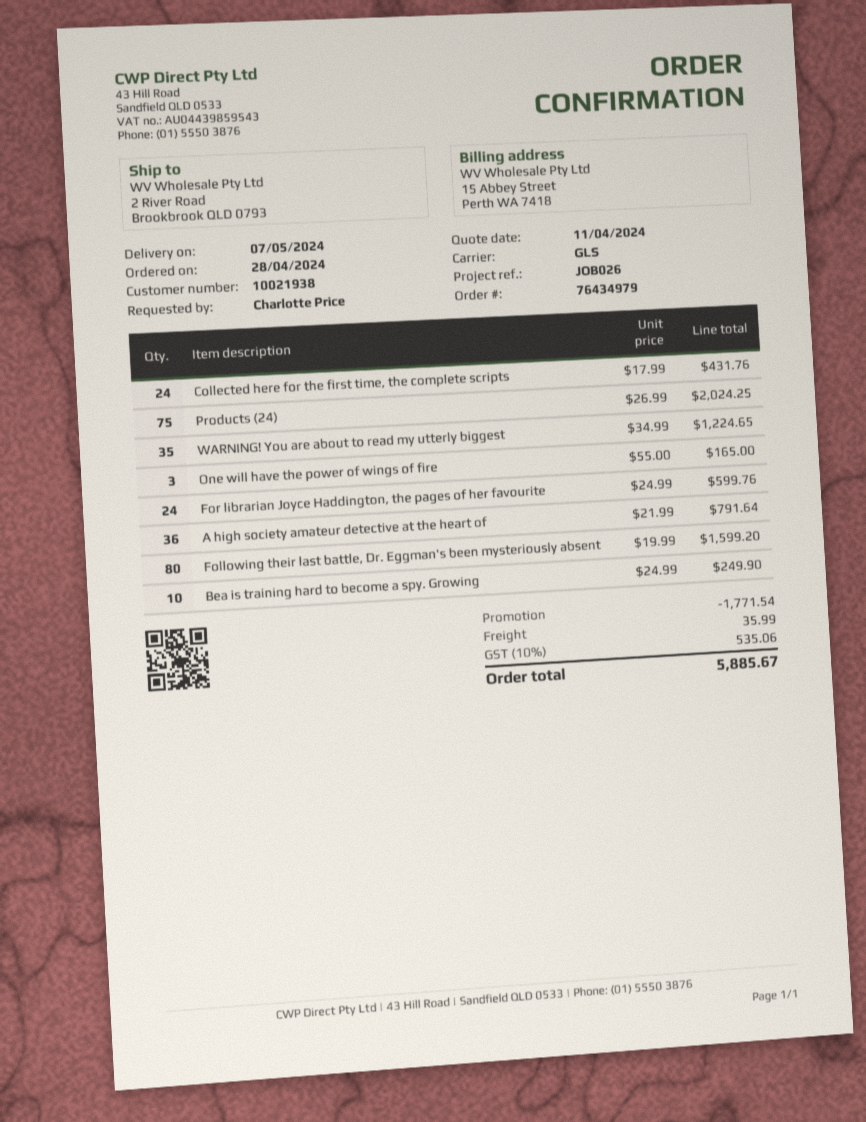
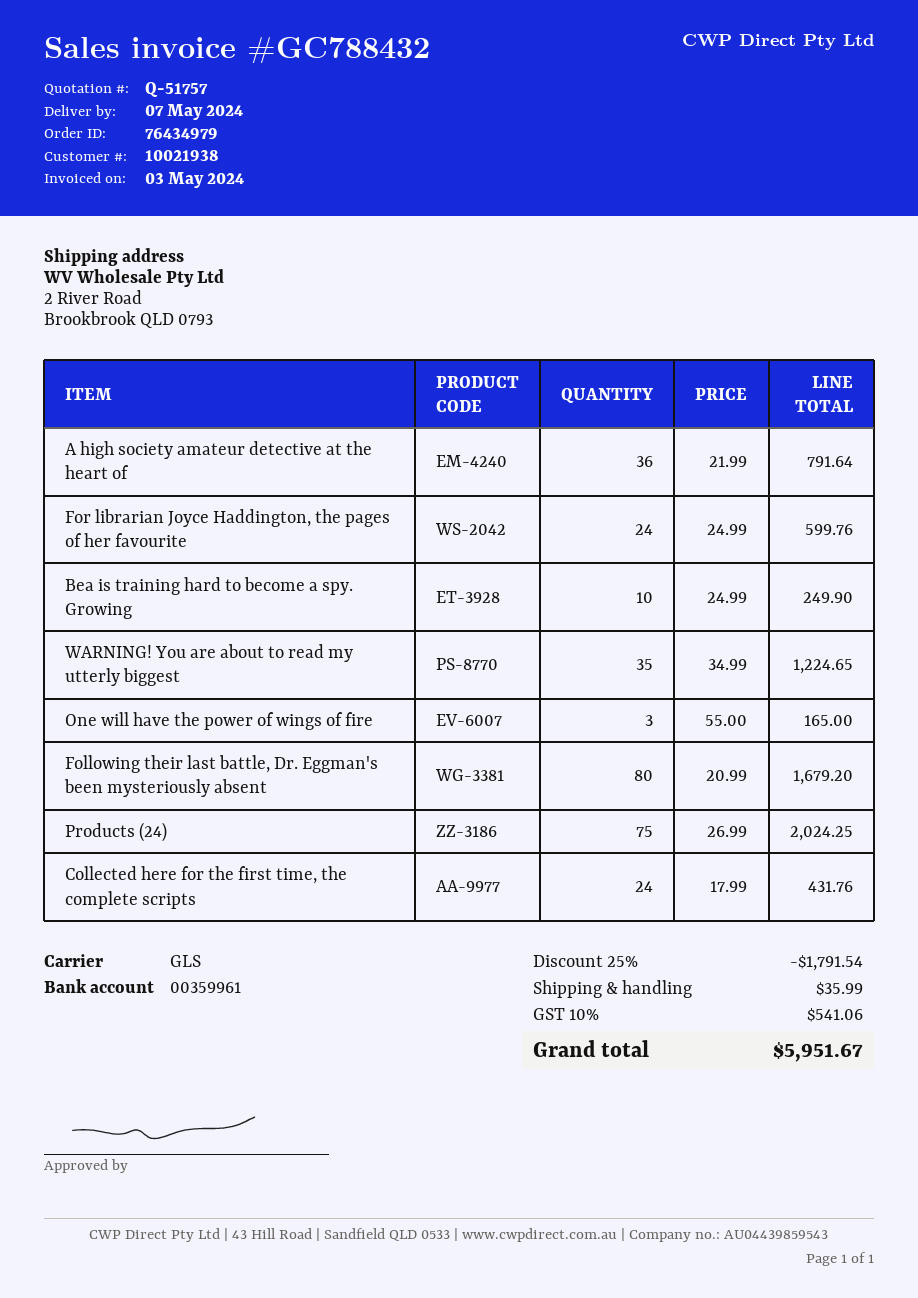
Following their last battle, Dr. Eggman's been mysteriously absent: 80 x 19.99 = 1599.20 -> 80 x 20.99 = 1679.20
discount: 1771.54 -> 1791.54
tax: 10% = 535.06 -> 10% = 541.06
total: 5885.67 -> 5951.67

